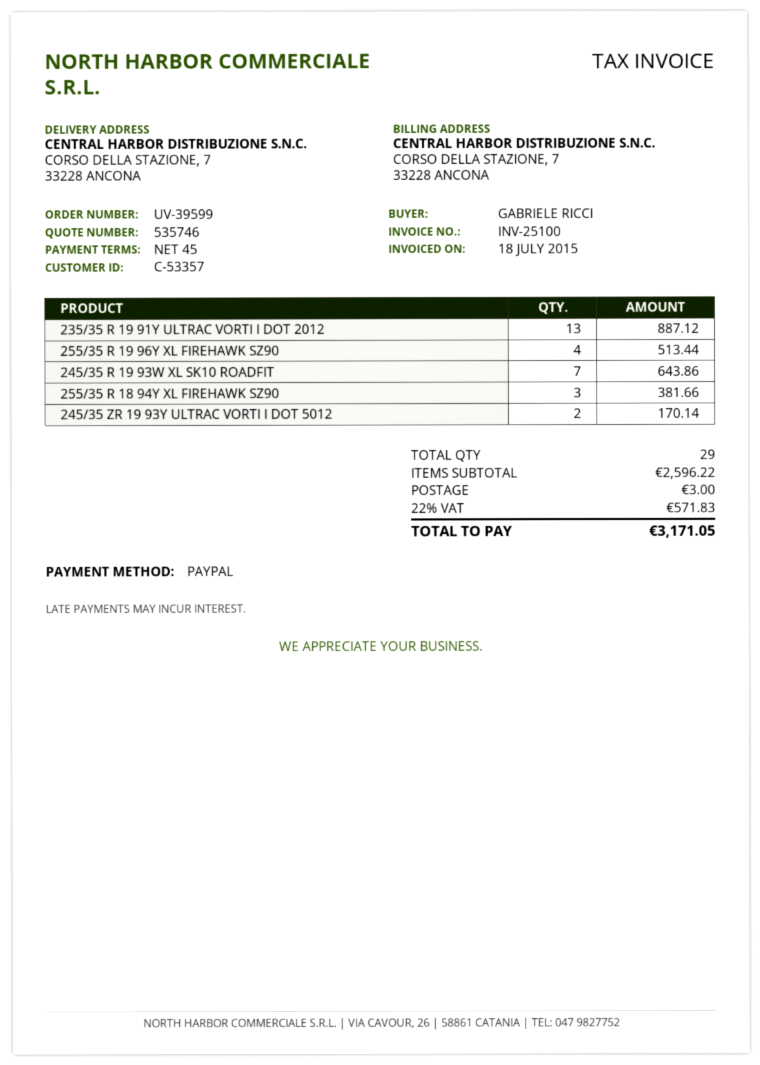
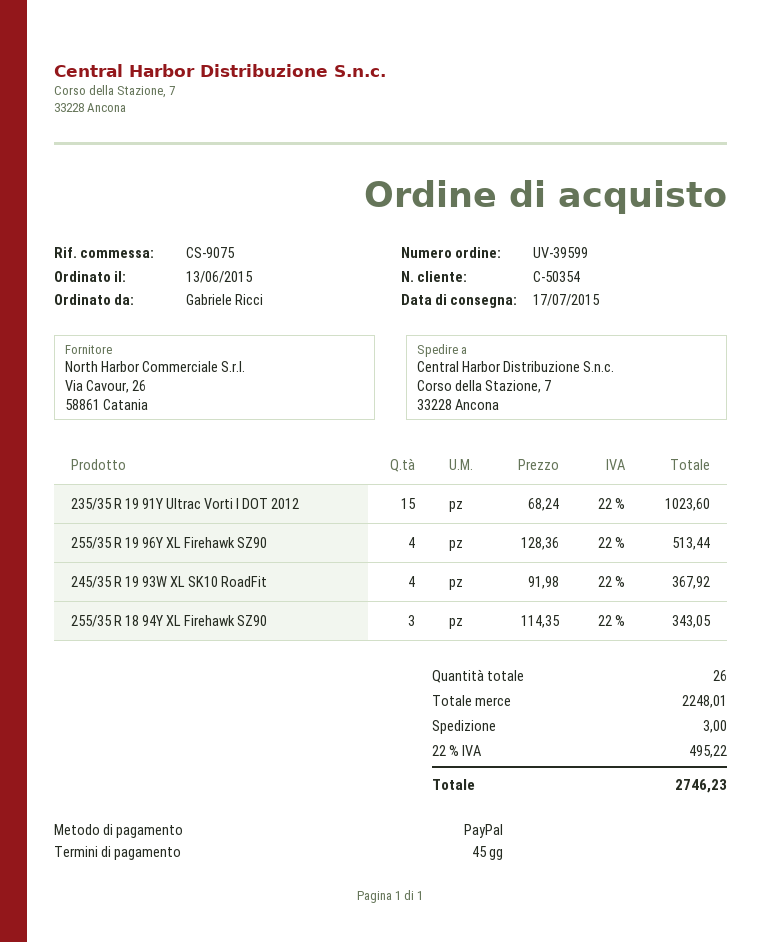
customer number: C-53357 -> C-50354
235/35 R 19 91Y ULTRAC VORTI I DOT 2012: 13 for 887.12 -> 15 for 1023.60
245/35 R 19 93W XL SK10 ROADFIT: 7 for 643.86 -> 4 for 367.92
255/35 R 18 94Y XL FIREHAWK SZ90: 3 for 381.66 -> 3 for 343.05
245/35 ZR 19 93Y ULTRAC VORTI I DOT 5012: 2 for 170.14 -> none
total quantity: 29 -> 26
subtotal: 2596.22 -> 2248.01
tax: 22% = 571.83 -> 22% = 495.22
total: 3171.05 -> 2746.23

